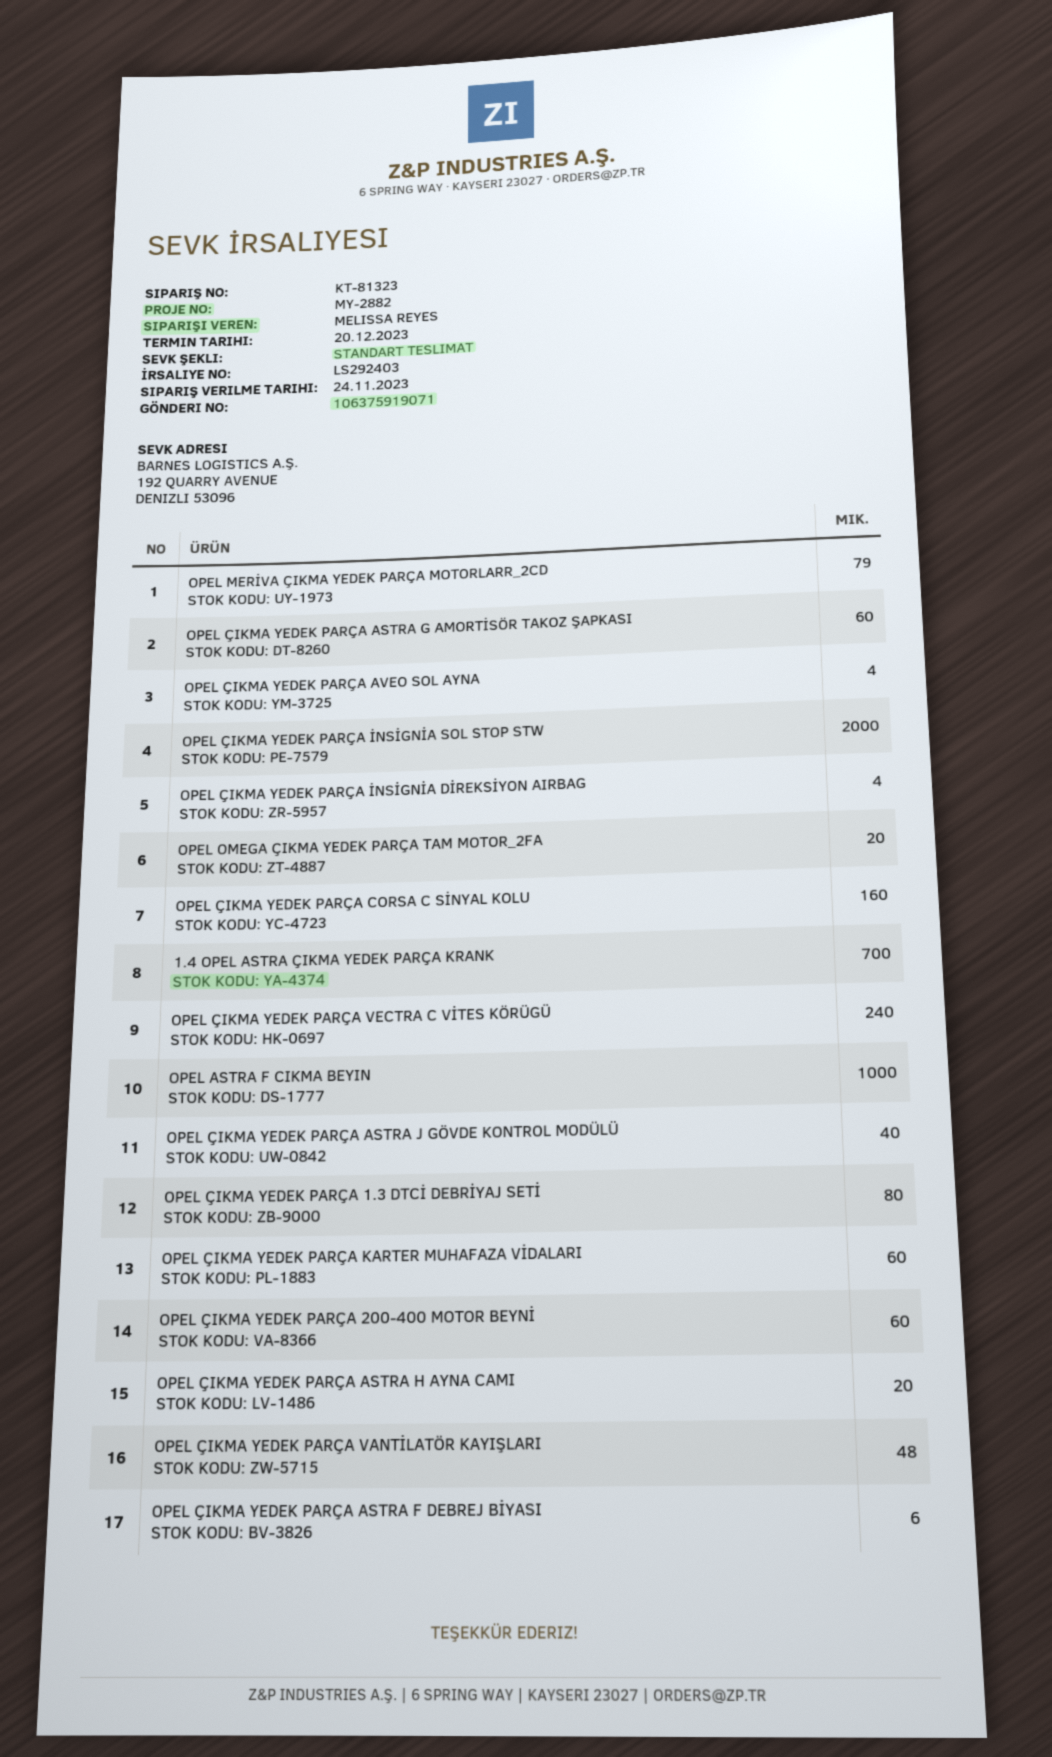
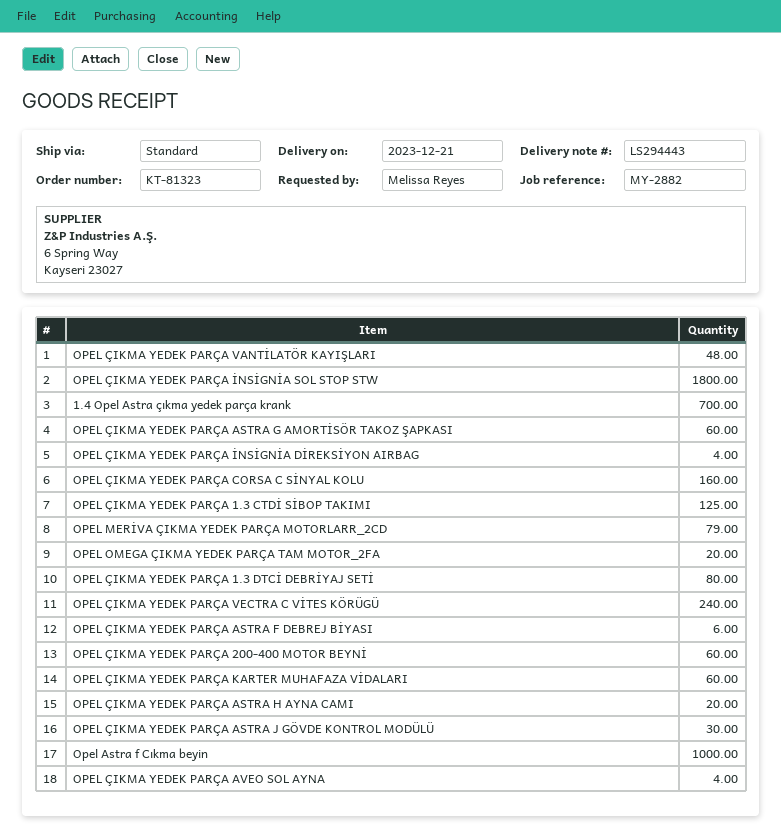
delivery note number: LS292403 -> LS294443
delivery date: 2023-12-20 -> 2023-12-21
OPEL ÇIKMA YEDEK PARÇA İNSİGNİA SOL STOP STW: 2000 -> 1800
OPEL ÇIKMA YEDEK PARÇA ASTRA J GÖVDE KONTROL MODÜLÜ: 40 -> 30
OPEL ÇIKMA YEDEK PARÇA 1.3 CTDİ SİBOP TAKIMI: none -> 125

